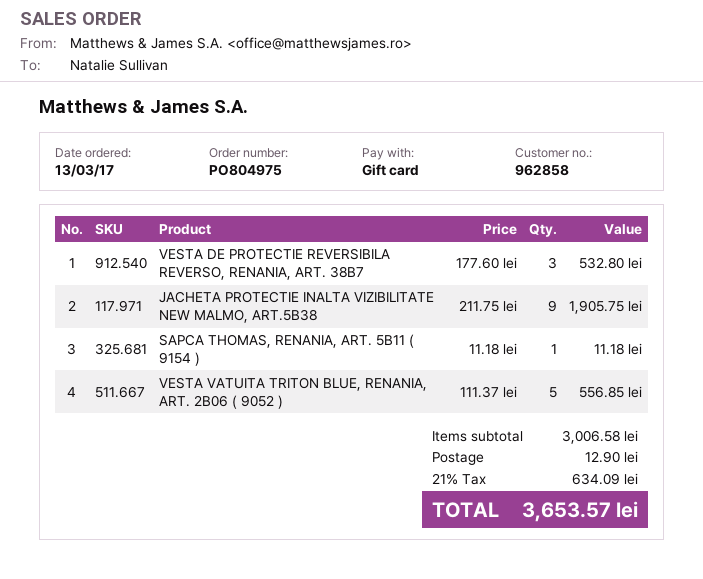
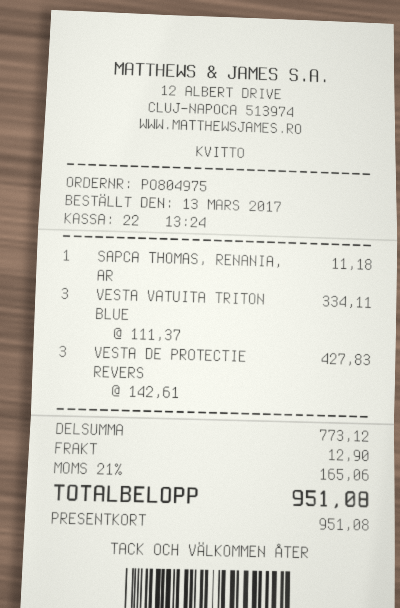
VESTA DE PROTECTIE REVERSIBILA REVERSO, RENANIA, ART. 38B7: 3 x 177.60 = 532.80 -> 3 x 142.61 = 427.83
JACHETA PROTECTIE INALTA VIZIBILITATE NEW MALMO, ART.5B38: 9 x 211.75 = 1905.75 -> none
VESTA VATUITA TRITON BLUE, RENANIA, ART. 2B06 ( 9052 ): 5 x 111.37 = 556.85 -> 3 x 111.37 = 334.11
subtotal: 3006.58 -> 773.12
tax: 21% = 634.09 -> 21% = 165.06
total: 3653.57 -> 951.08

